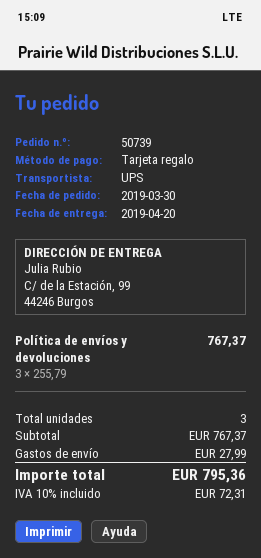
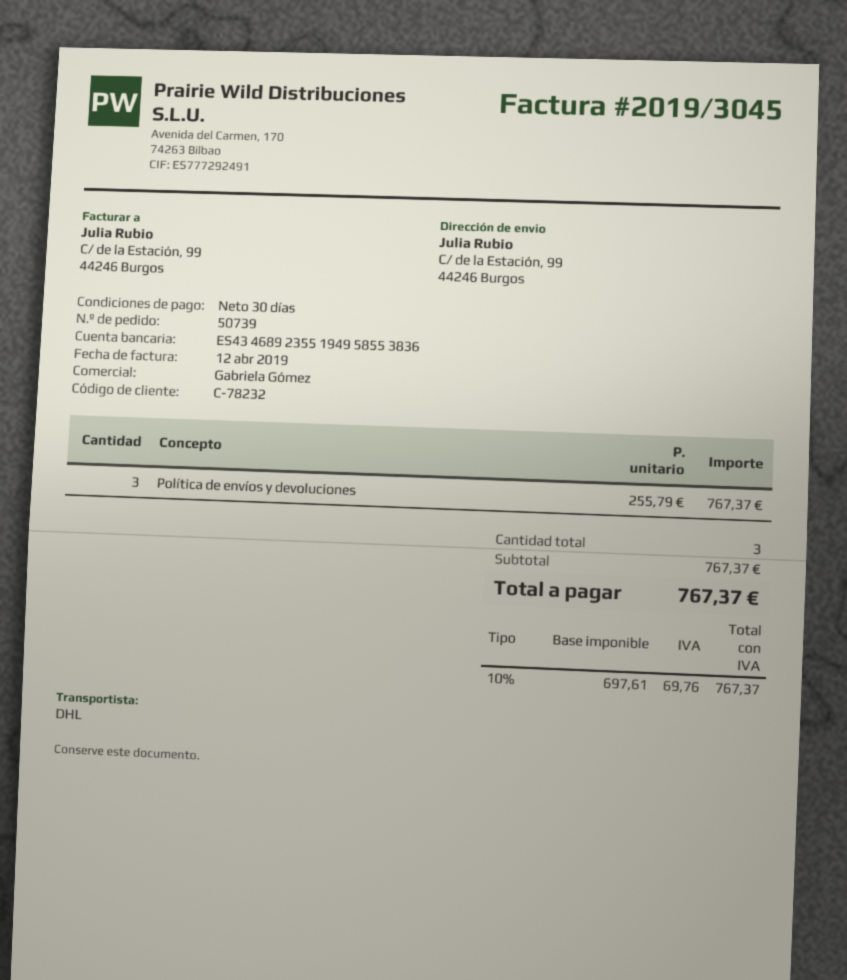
shipping method: UPS -> DHL
shipping: 27.99 -> none
tax: 10% = 72.31 -> 10% = 69.76
total: 795.36 -> 767.37

